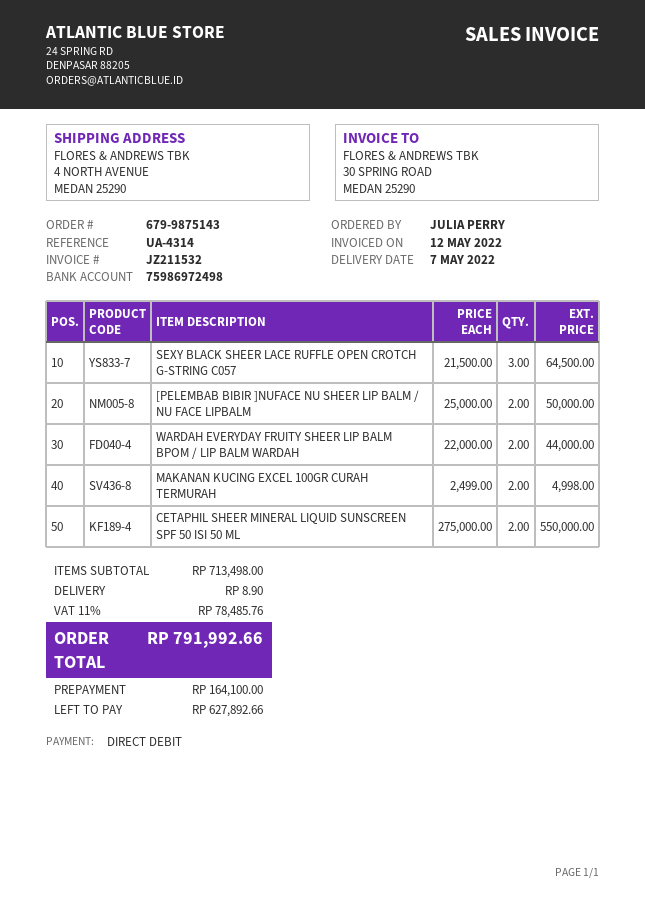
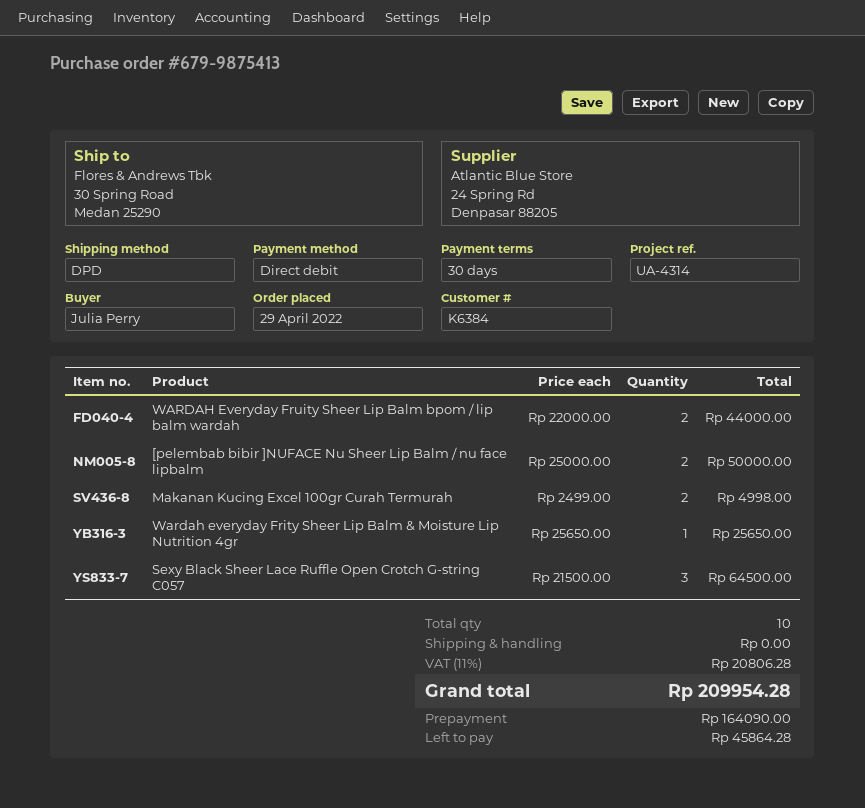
order number: 679-9875143 -> 679-9875413
ship to: 4 NORTH AVENUE, MEDAN 25290 -> 30 Spring Road, Medan 25290
CETAPHIL SHEER MINERAL LIQUID SUNSCREEN SPF 50 ISI 50 ML: 2 x 275000.00 = 550000.00 -> none
Wardah everyday Frity Sheer Lip Balm & Moisture Lip Nutrition 4gr: none -> 1 x 25650.00 = 25650.00
shipping: 8.90 -> 0.00
tax: 11% = 78485.76 -> 11% = 20806.28
total: 791992.66 -> 209954.28
deposit: 164100.00 -> 164090.00
balance: 627892.66 -> 45864.28

